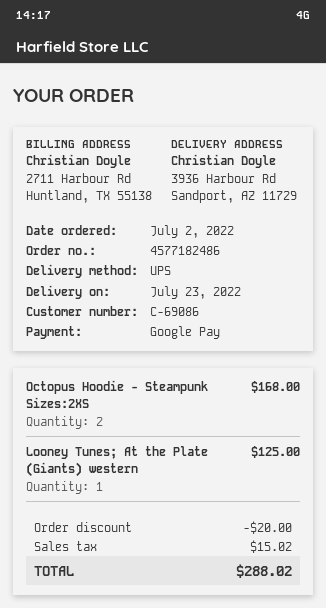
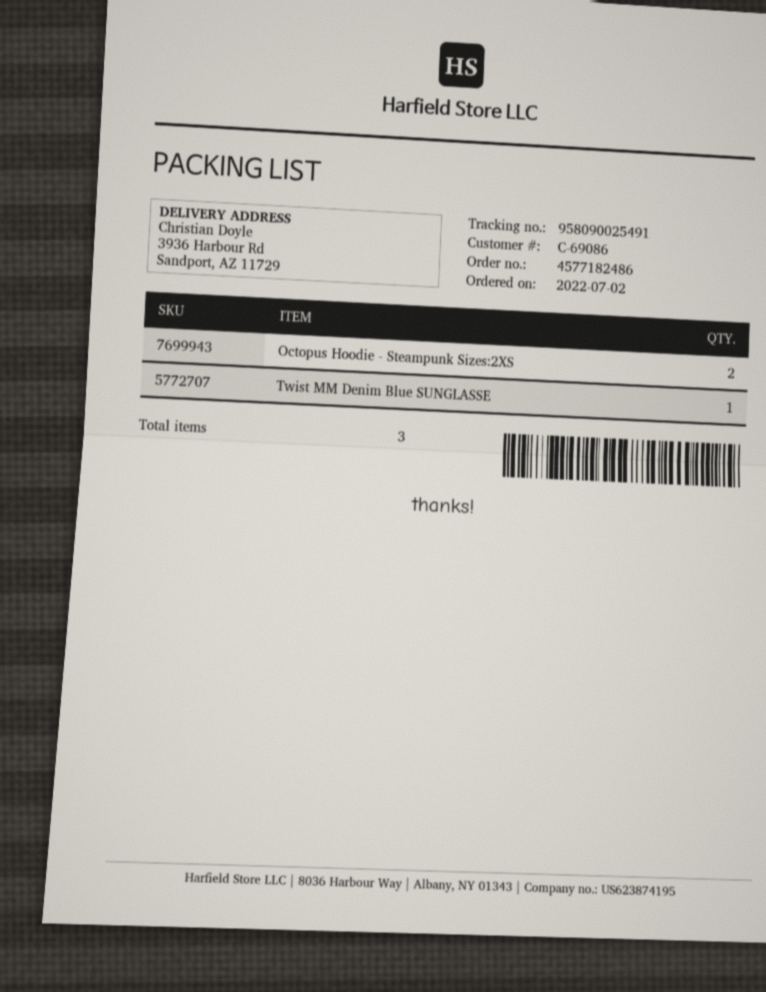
Looney Tunes; At the Plate (Giants) western: 1 -> none
Twist MM Denim Blue SUNGLASSE: none -> 1

